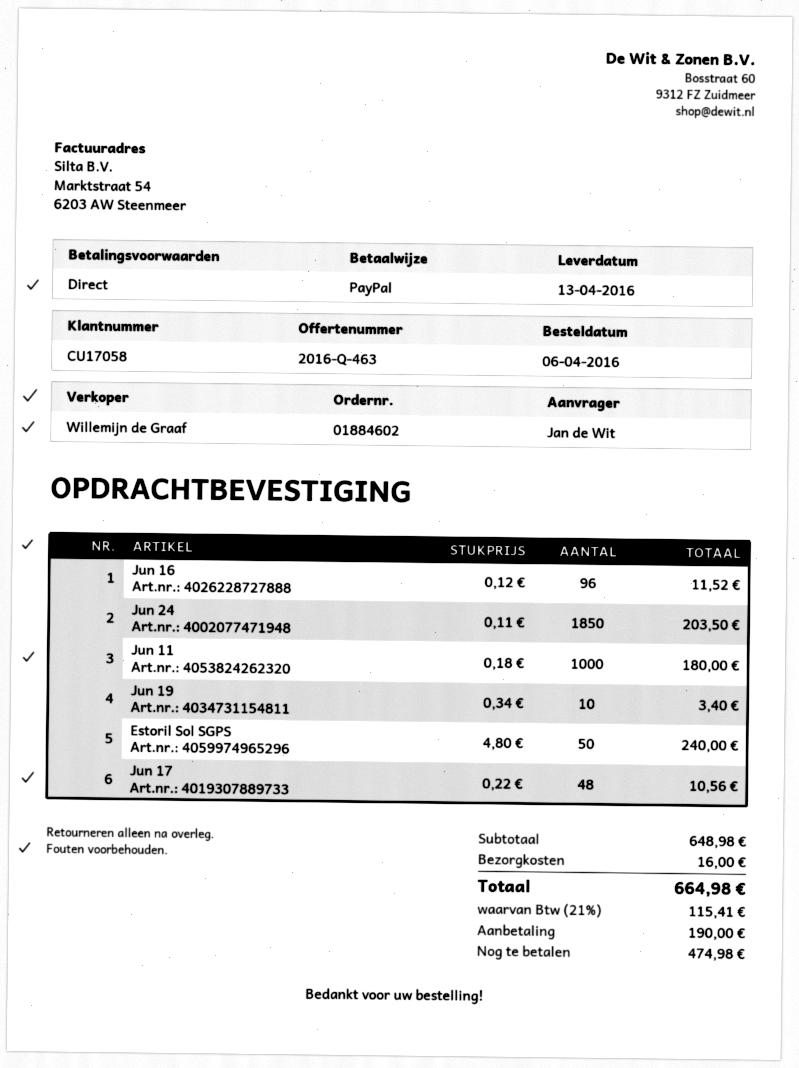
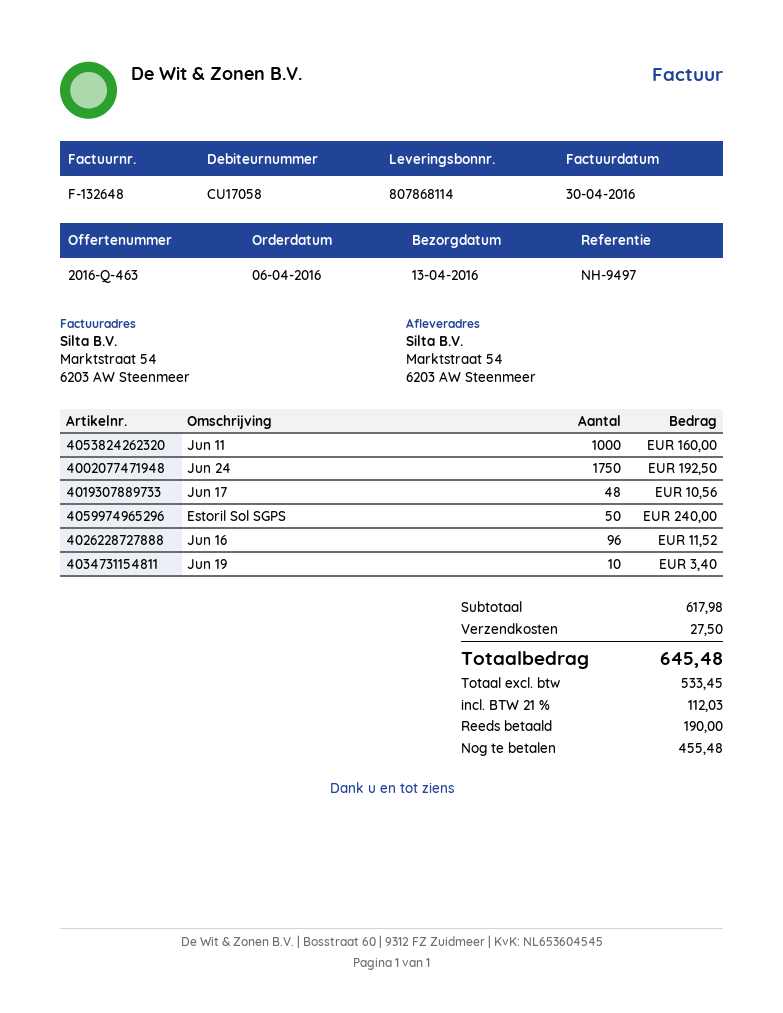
Jun 24: 1850 for 203.50 -> 1750 for 192.50
Jun 11: 1000 for 180.00 -> 1000 for 160.00
subtotal: 648.98 -> 617.98
shipping: 16.00 -> 27.50
tax: 21% = 115.41 -> 21% = 112.03
total: 664.98 -> 645.48
balance: 474.98 -> 455.48

